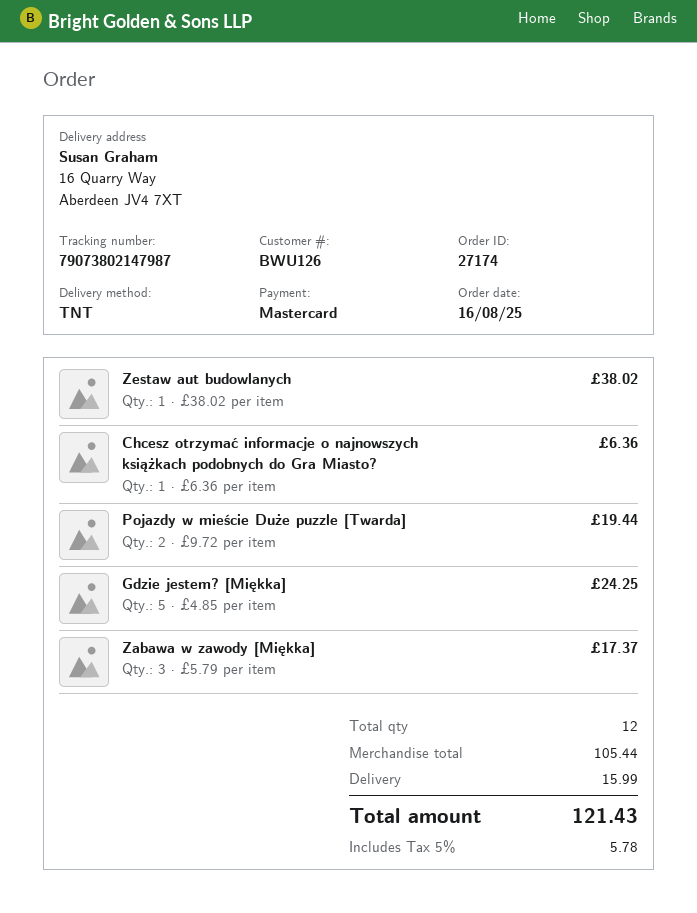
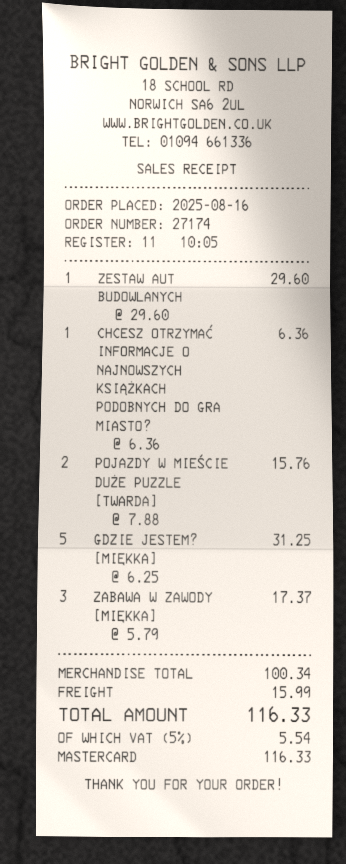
Zestaw aut budowlanych: 1 x 38.02 = 38.02 -> 1 x 29.60 = 29.60
Pojazdy w mieście Duże puzzle [Twarda]: 2 x 9.72 = 19.44 -> 2 x 7.88 = 15.76
Gdzie jestem? [Miękka]: 5 x 4.85 = 24.25 -> 5 x 6.25 = 31.25
subtotal: 105.44 -> 100.34
tax: 5% = 5.78 -> 5% = 5.54
total: 121.43 -> 116.33

